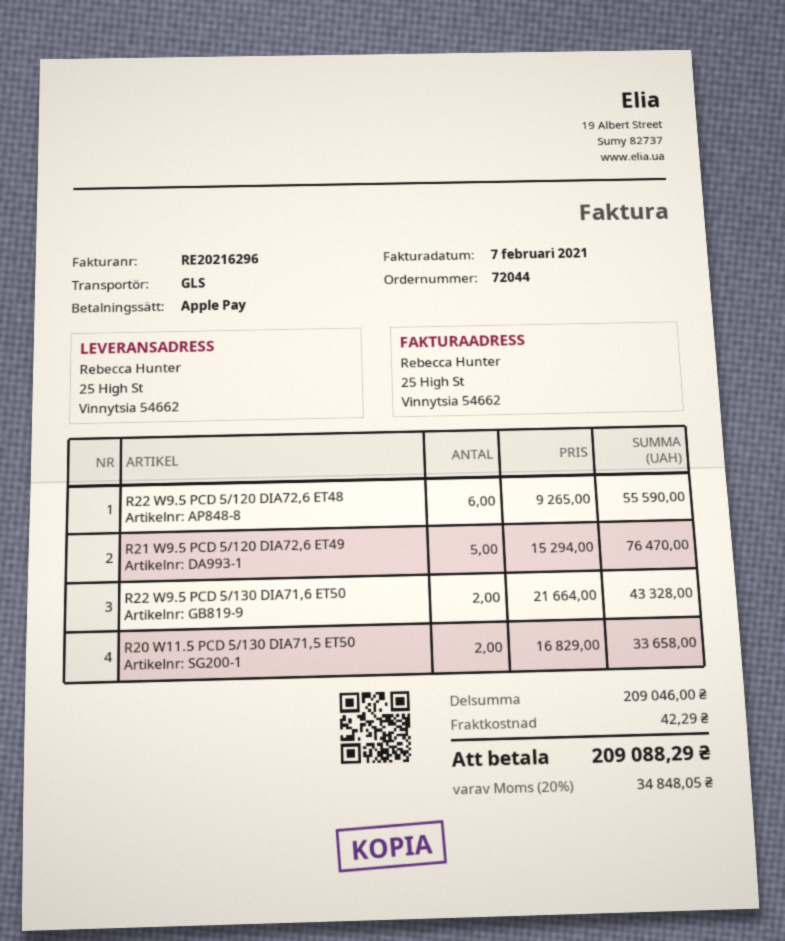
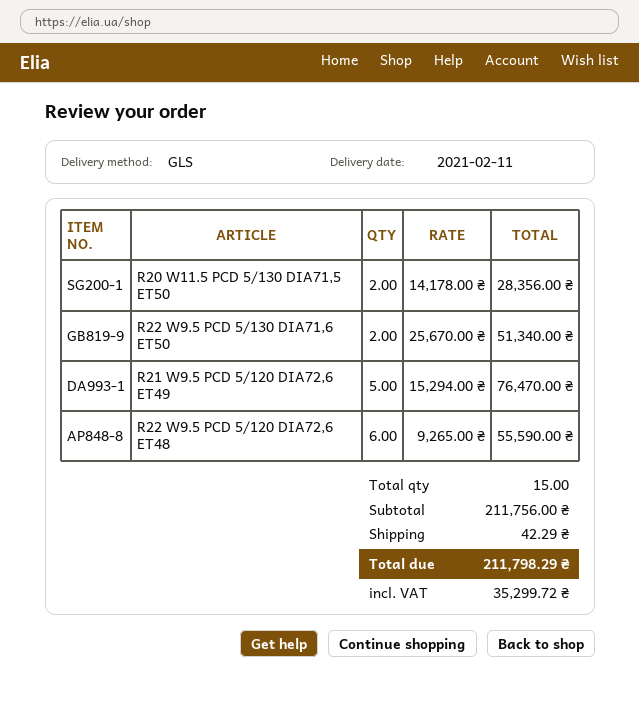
R22 W9.5 PCD 5/130 DIA71,6 ET50: 2 x 21664.00 = 43328.00 -> 2 x 25670.00 = 51340.00
R20 W11.5 PCD 5/130 DIA71,5 ET50: 2 x 16829.00 = 33658.00 -> 2 x 14178.00 = 28356.00
subtotal: 209046.00 -> 211756.00
tax: 34848.05 -> 35299.72
total: 209088.29 -> 211798.29

